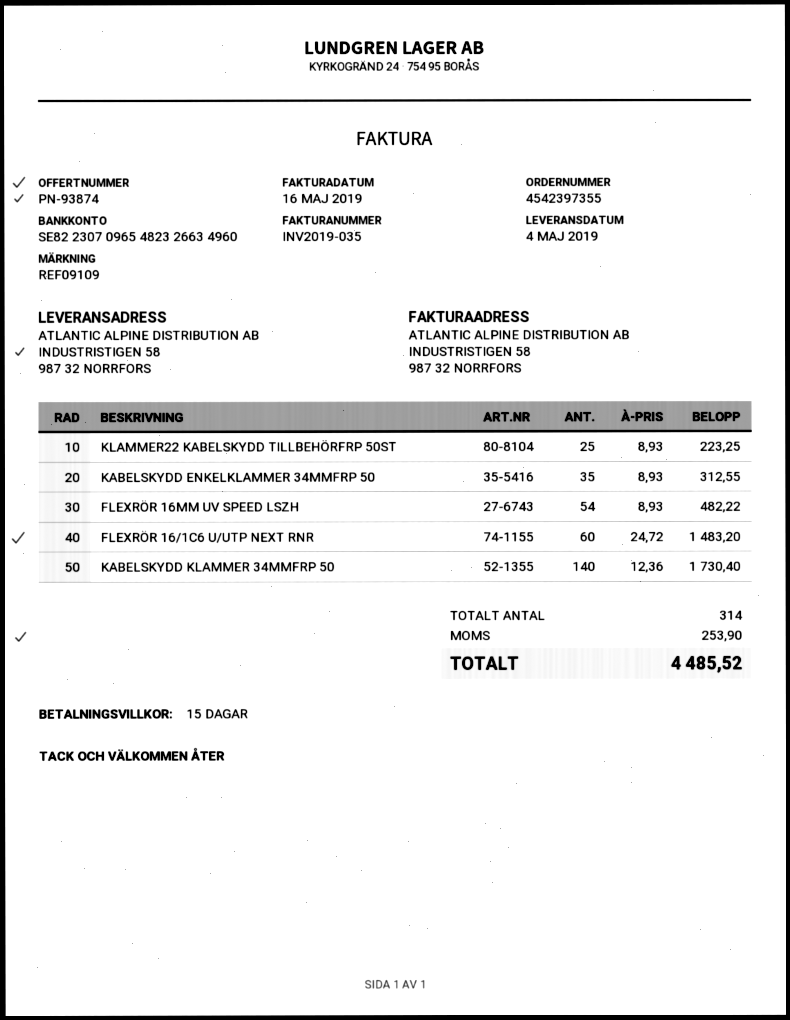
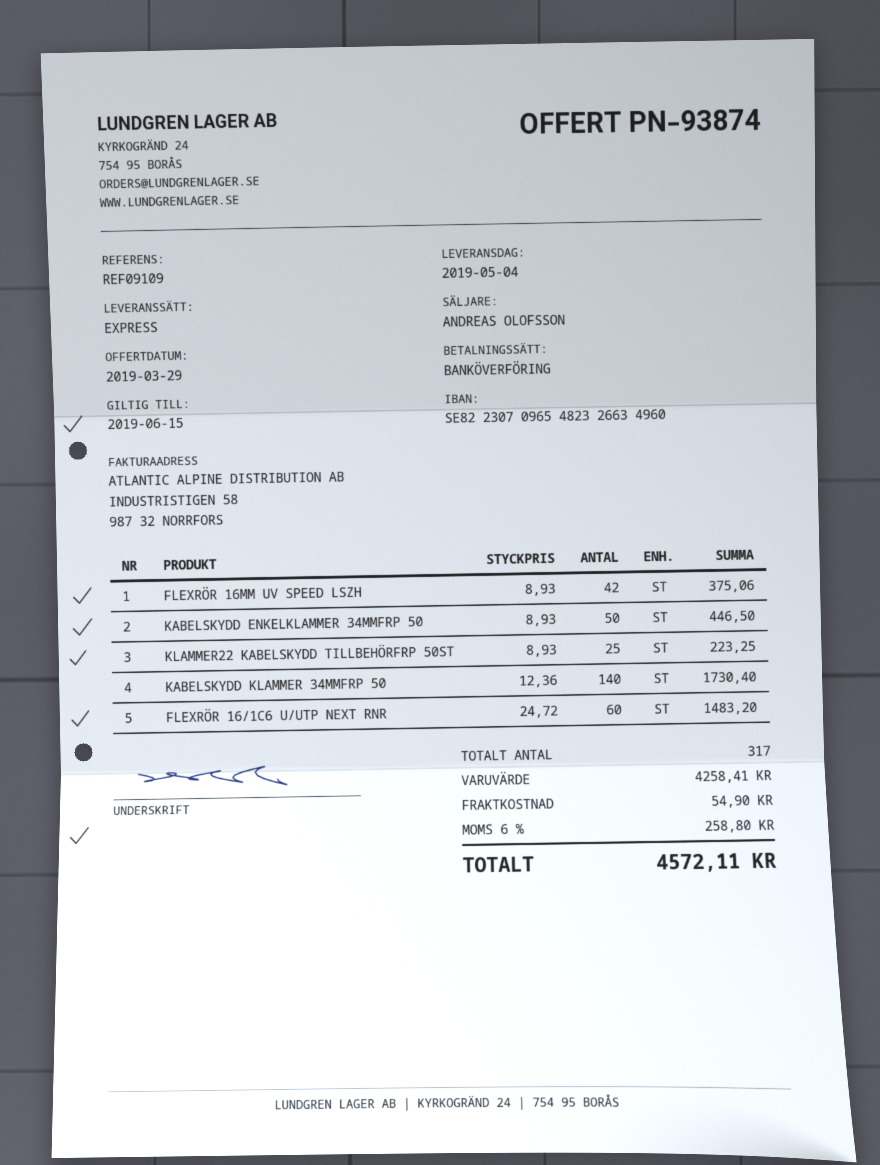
KABELSKYDD ENKELKLAMMER 34MMFRP 50: 35 x 8.93 = 312.55 -> 50 x 8.93 = 446.50
FLEXRÖR 16MM UV SPEED LSZH: 54 x 8.93 = 482.22 -> 42 x 8.93 = 375.06
total quantity: 314 -> 317
shipping: none -> 54.90
tax: 253.90 -> 258.80
total: 4485.52 -> 4572.11

